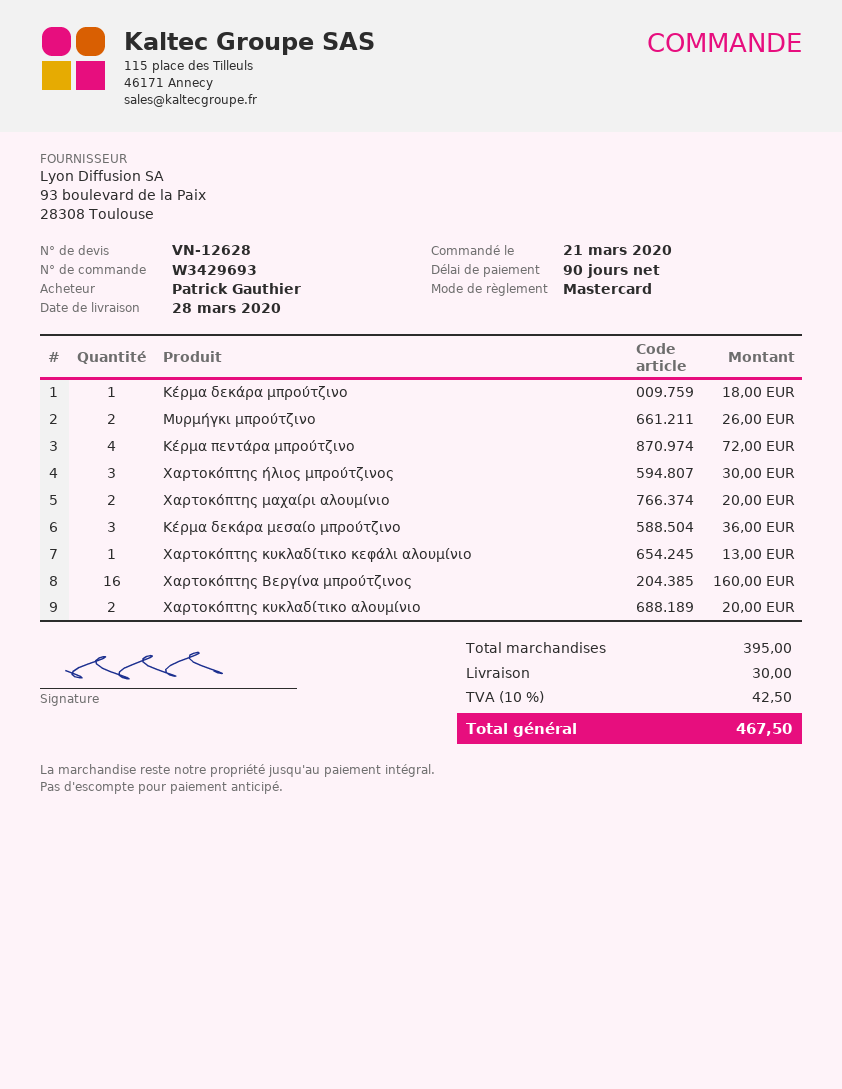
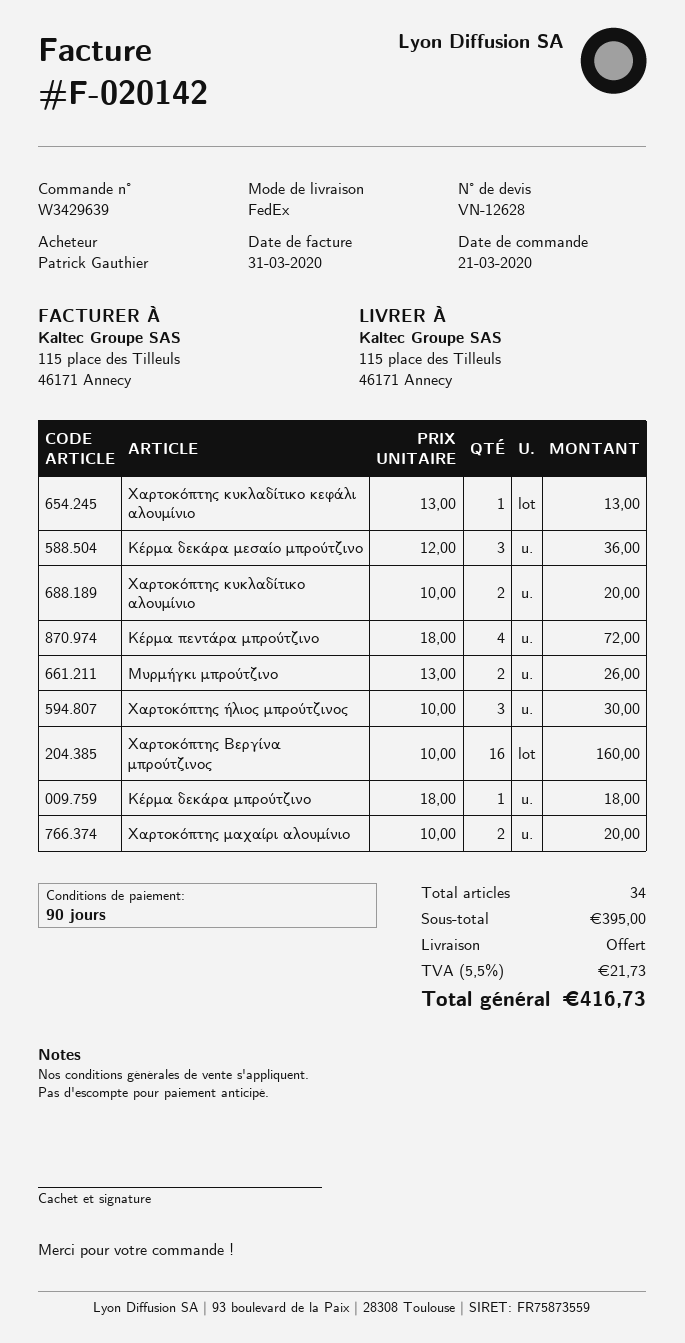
order number: W3429693 -> W3429639
shipping: 30.00 -> 0.00
tax: 10% = 42.50 -> 5.5% = 21.73
total: 467.50 -> 416.73

